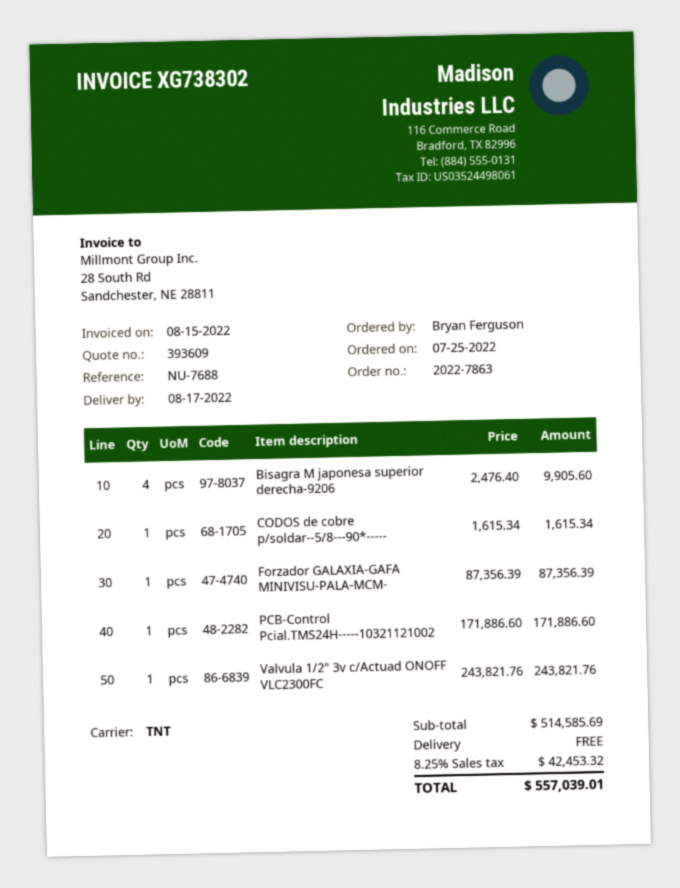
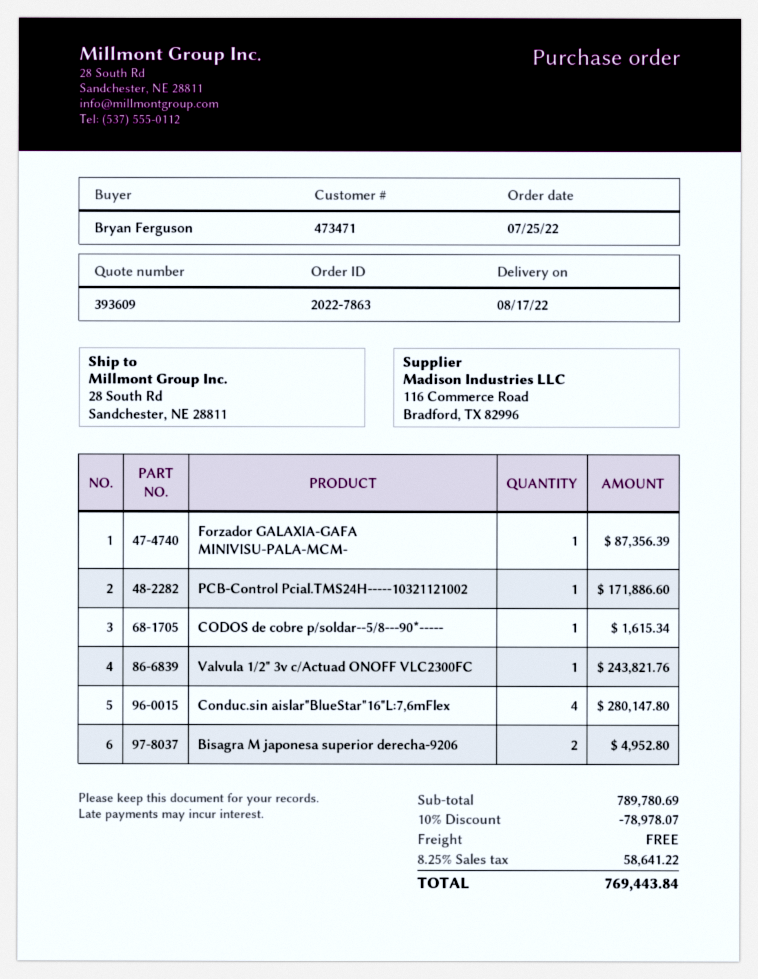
Bisagra M japonesa superior derecha-9206: 4 for 9905.60 -> 2 for 4952.80
Conduc.sin aislar"BlueStar"16"L:7,6mFlex: none -> 4 for 280147.80
subtotal: 514585.69 -> 789780.69
discount: none -> 10% = 78978.07
tax: 8.25% = 42453.32 -> 8.25% = 58641.22
total: 557039.01 -> 769443.84

